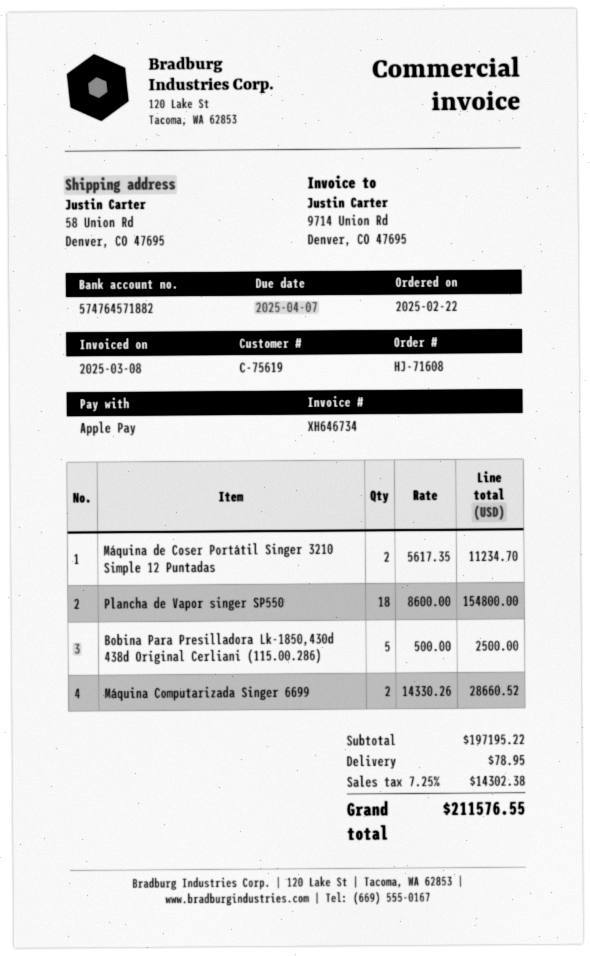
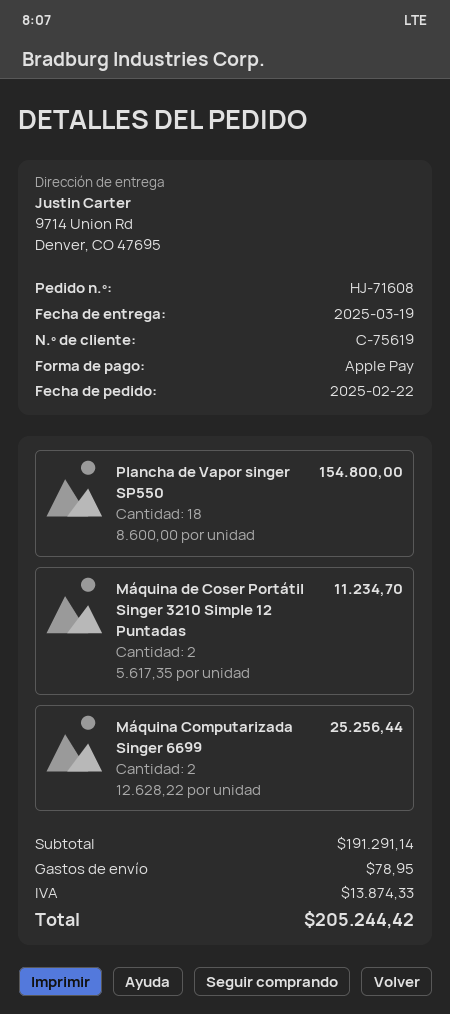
ship to: 58 Union Rd, Denver, CO 47695 -> 9714 Union Rd, Denver, CO 47695
Bobina Para Presilladora Lk-1850,430d 438d Original Cerliani (115.00.286): 5 x 500.00 = 2500.00 -> none
Máquina Computarizada Singer 6699: 2 x 14330.26 = 28660.52 -> 2 x 12628.22 = 25256.44
subtotal: 197195.22 -> 191291.14
tax: 14302.38 -> 13874.33
total: 211576.55 -> 205244.42

